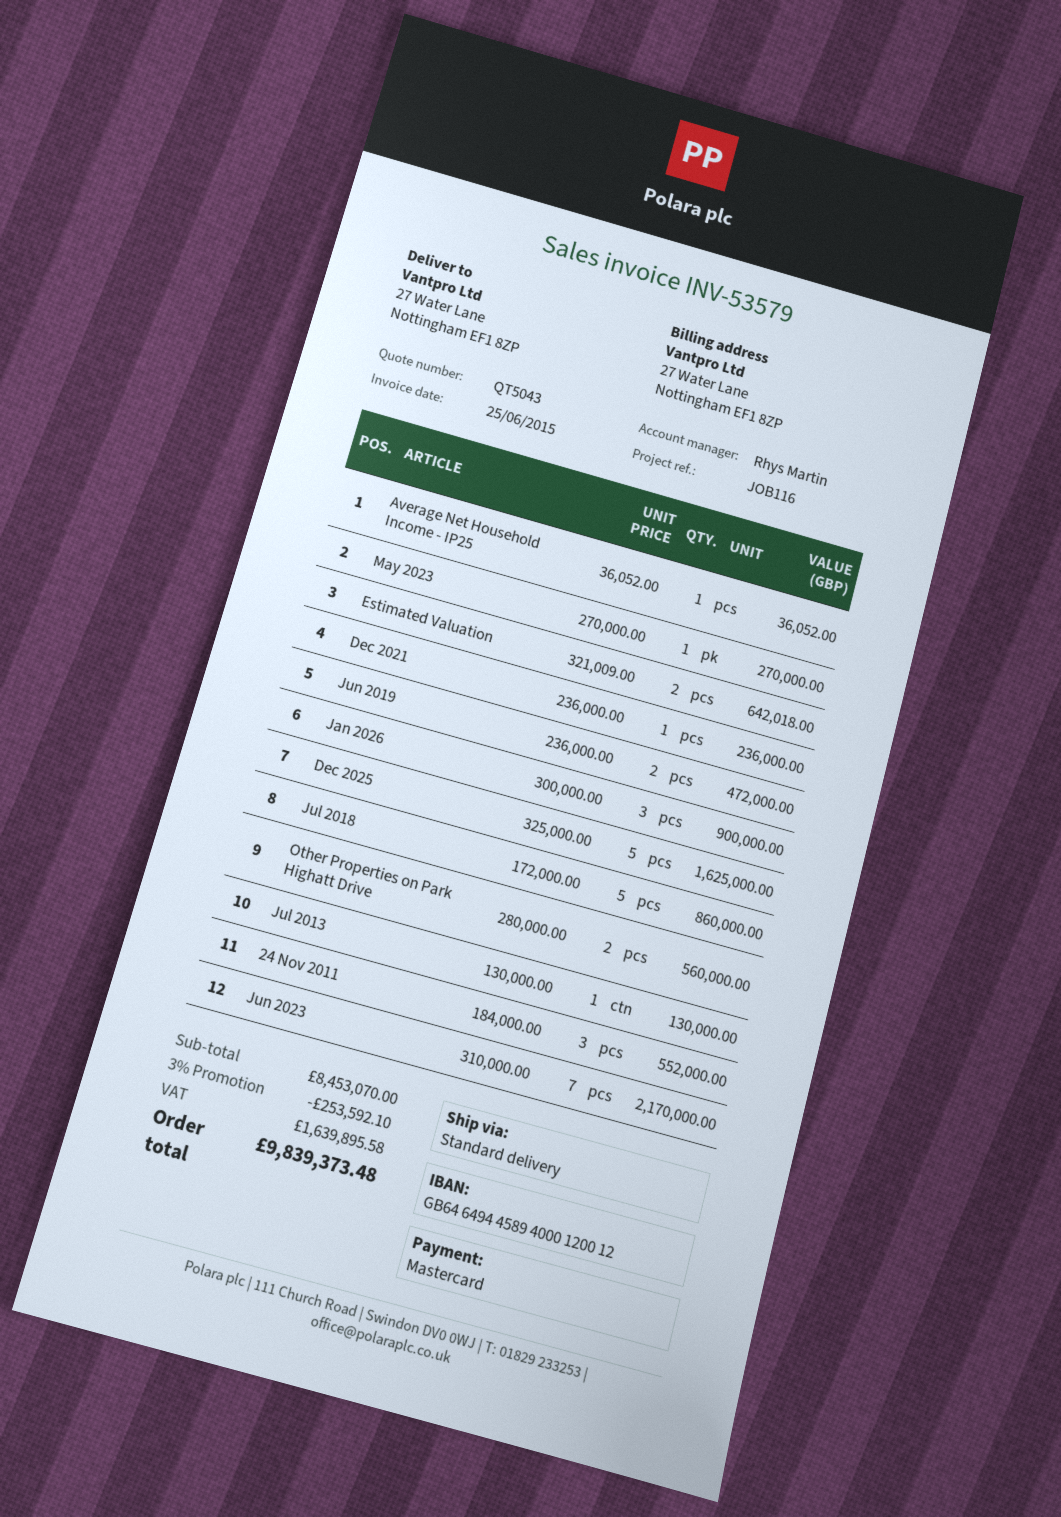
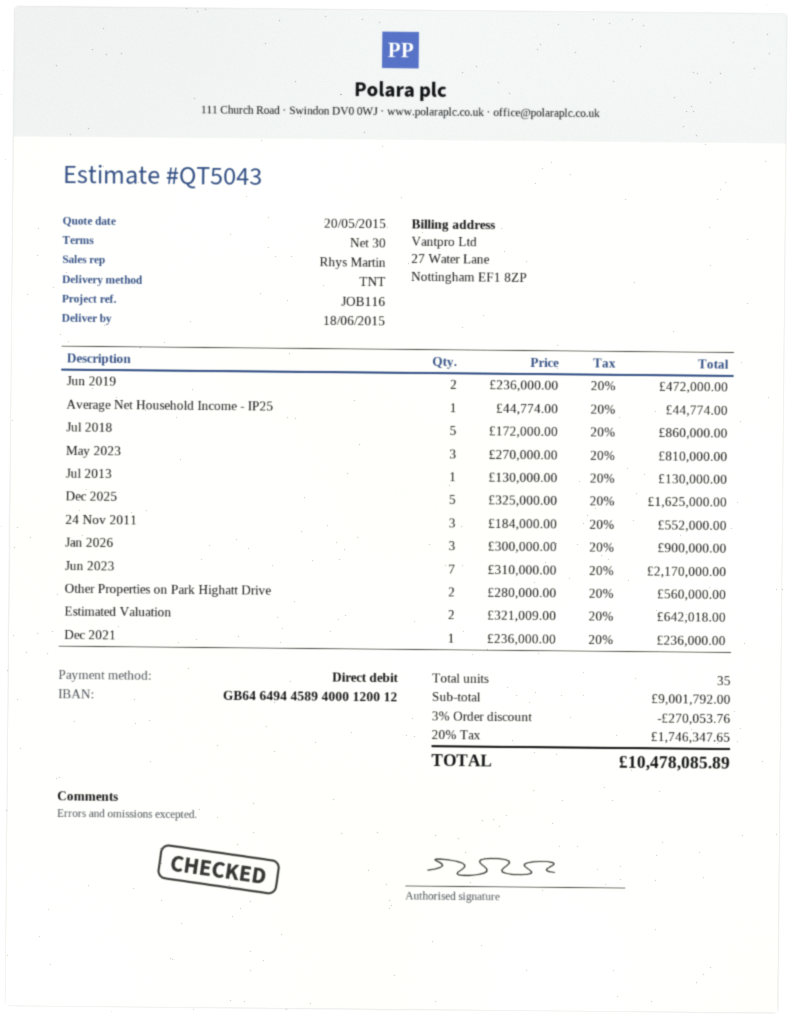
payment method: Mastercard -> direct debit
shipping method: standard -> TNT
Average Net Household Income - IP25: 1 x 36052.00 = 36052.00 -> 1 x 44774.00 = 44774.00
May 2023: 1 x 270000.00 = 270000.00 -> 3 x 270000.00 = 810000.00
subtotal: 8453070.00 -> 9001792.00
discount: 3% = 253592.10 -> 3% = 270053.76
tax: 1639895.58 -> 1746347.65
total: 9839373.48 -> 10478085.89

